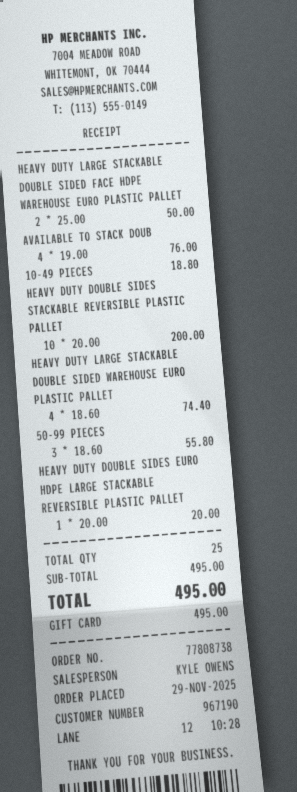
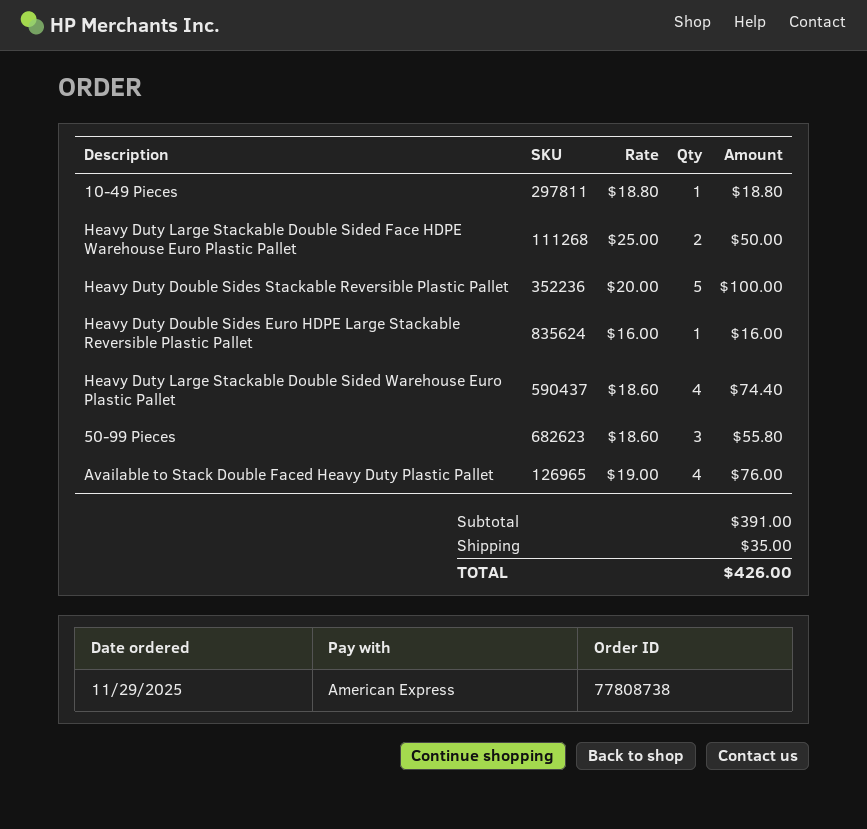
payment method: gift card -> American Express
HEAVY DUTY DOUBLE SIDES STACKABLE REVERSIBLE PLASTIC PALLET: 10 x 20.00 = 200.00 -> 5 x 20.00 = 100.00
HEAVY DUTY DOUBLE SIDES EURO HDPE LARGE STACKABLE REVERSIBLE PLASTIC PALLET: 1 x 20.00 = 20.00 -> 1 x 16.00 = 16.00
subtotal: 495.00 -> 391.00
shipping: none -> 35.00
total: 495.00 -> 426.00

